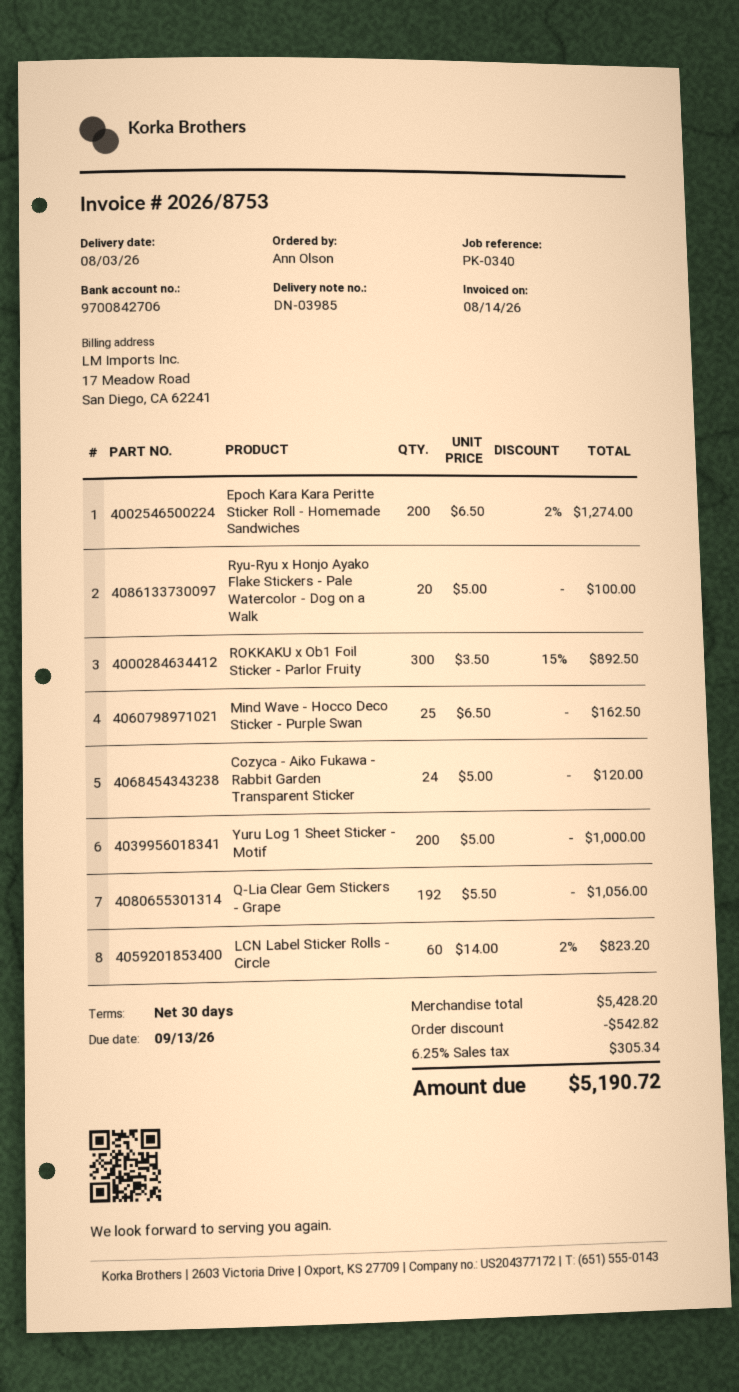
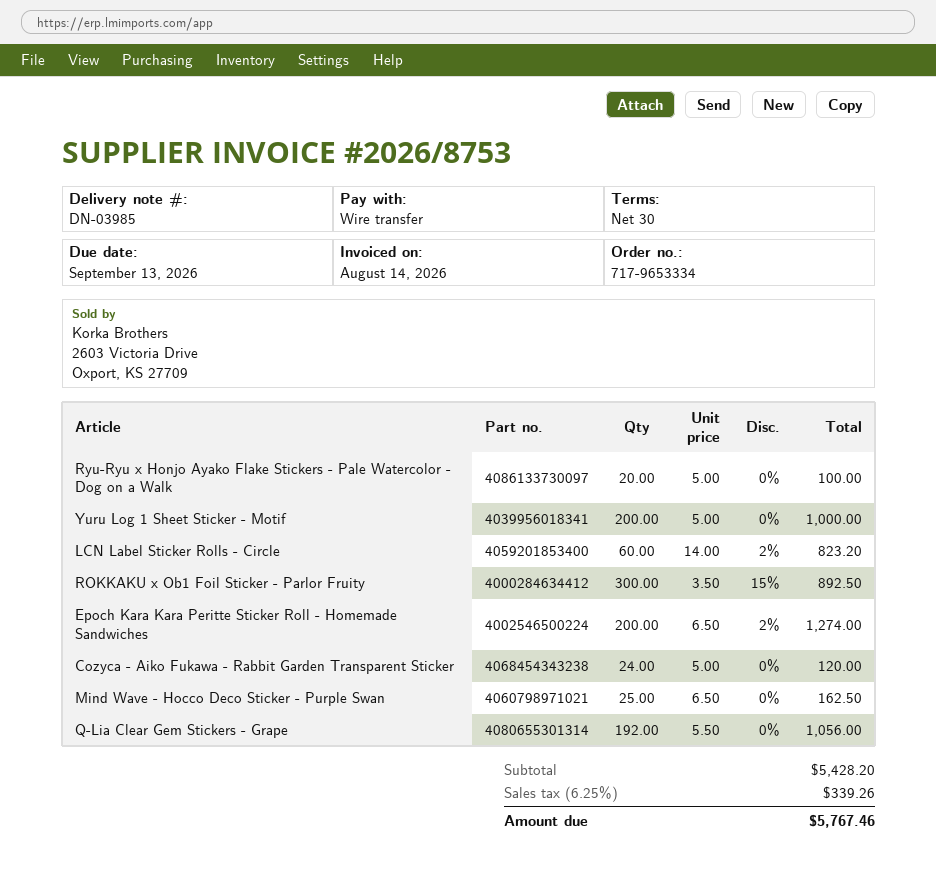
discount: 542.82 -> none
tax: 6.25% = 305.34 -> 6.25% = 339.26
total: 5190.72 -> 5767.46

